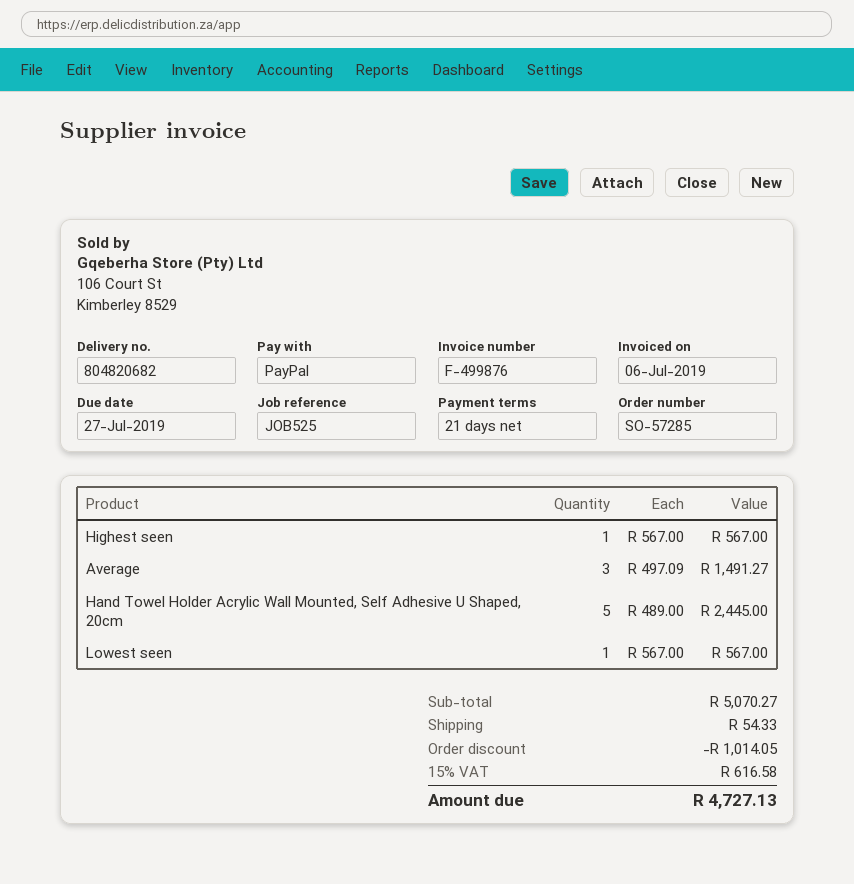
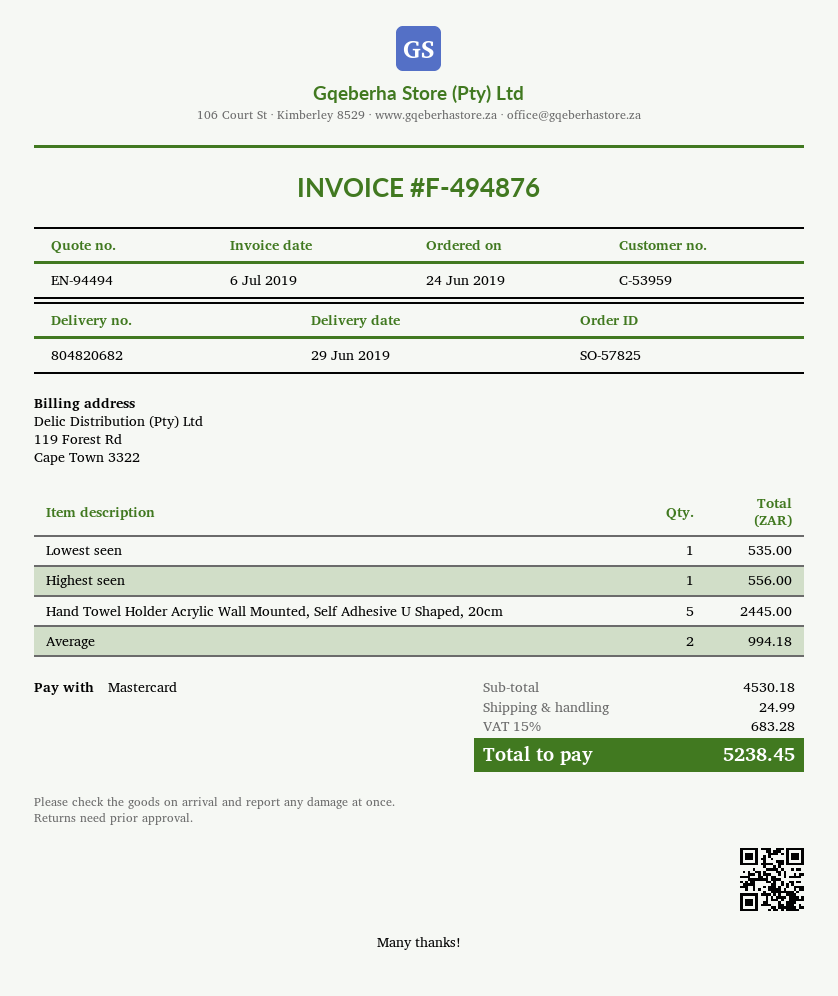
order number: SO-57285 -> SO-57825
invoice number: F-499876 -> F-494876
payment method: PayPal -> Mastercard
Highest seen: 1 for 567.00 -> 1 for 556.00
Average: 3 for 1491.27 -> 2 for 994.18
Lowest seen: 1 for 567.00 -> 1 for 535.00
subtotal: 5070.27 -> 4530.18
discount: 1014.05 -> none
shipping: 54.33 -> 24.99
tax: 15% = 616.58 -> 15% = 683.28
total: 4727.13 -> 5238.45

